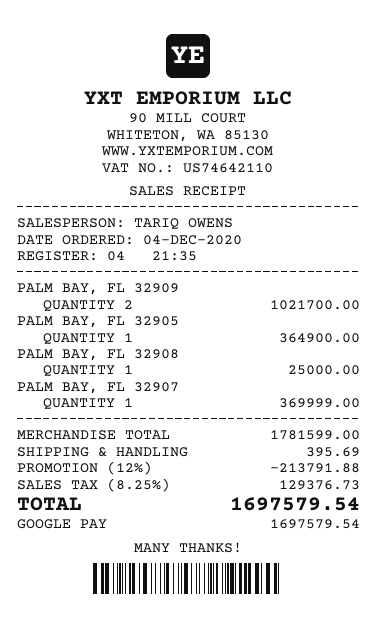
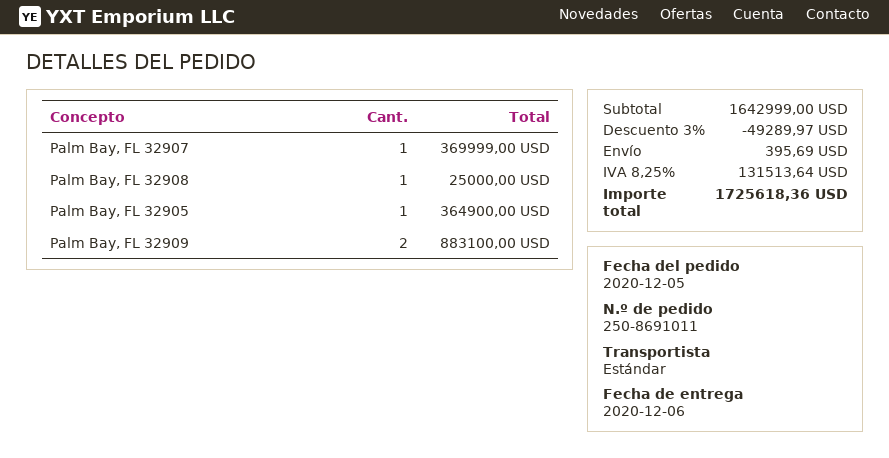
order date: 2020-12-04 -> 2020-12-05
PALM BAY, FL 32909: 2 for 1021700.00 -> 2 for 883100.00
subtotal: 1781599.00 -> 1642999.00
discount: 12% = 213791.88 -> 3% = 49289.97
tax: 8.25% = 129376.73 -> 8.25% = 131513.64
total: 1697579.54 -> 1725618.36

